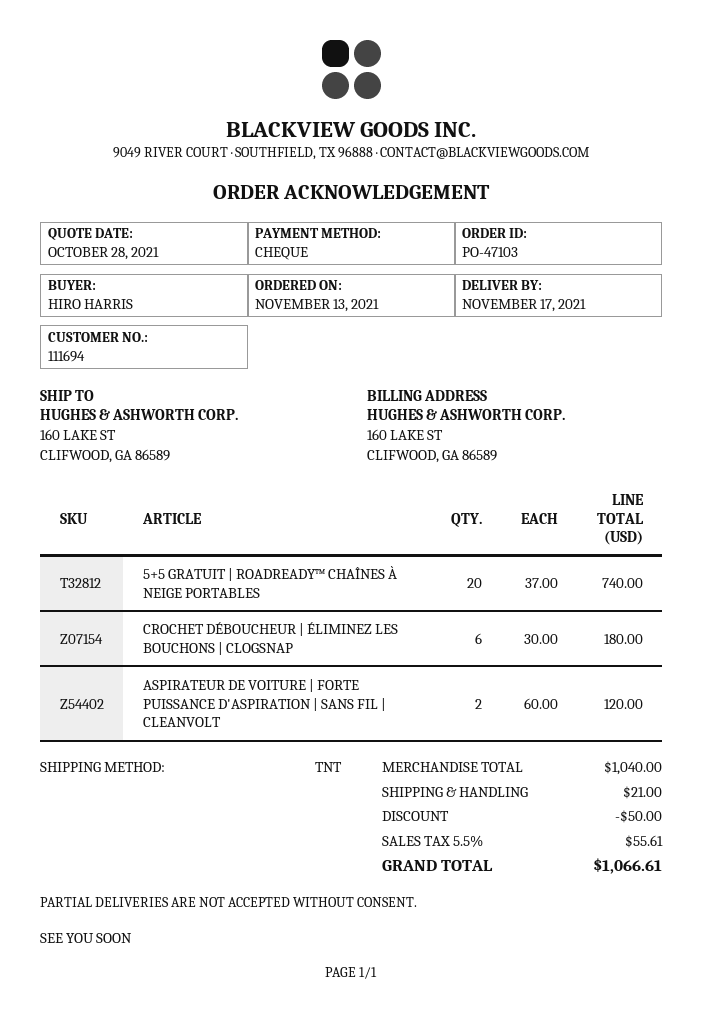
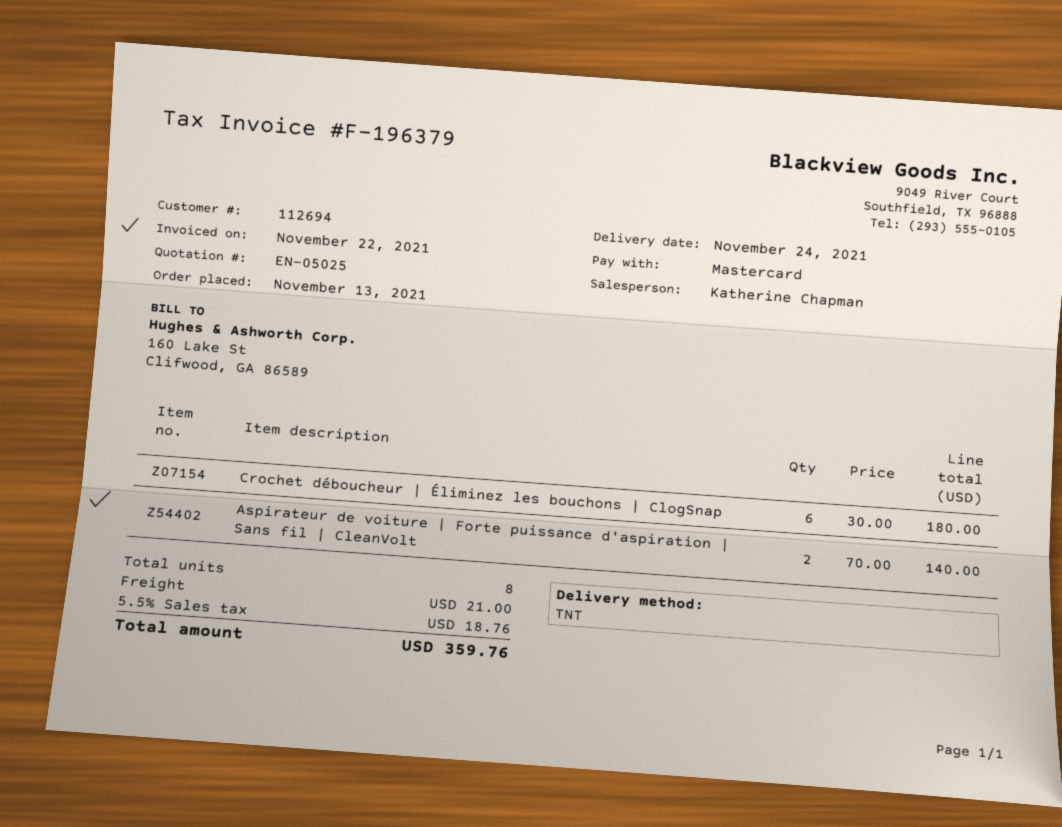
delivery date: 2021-11-17 -> 2021-11-24
customer number: 111694 -> 112694
payment method: cheque -> Mastercard
5+5 GRATUIT | ROADREADY™ CHAÎNES À NEIGE PORTABLES: 20 x 37.00 = 740.00 -> none
ASPIRATEUR DE VOITURE | FORTE PUISSANCE D'ASPIRATION | SANS FIL | CLEANVOLT: 2 x 60.00 = 120.00 -> 2 x 70.00 = 140.00
discount: 50.00 -> none
tax: 5.5% = 55.61 -> 5.5% = 18.76
total: 1066.61 -> 359.76

